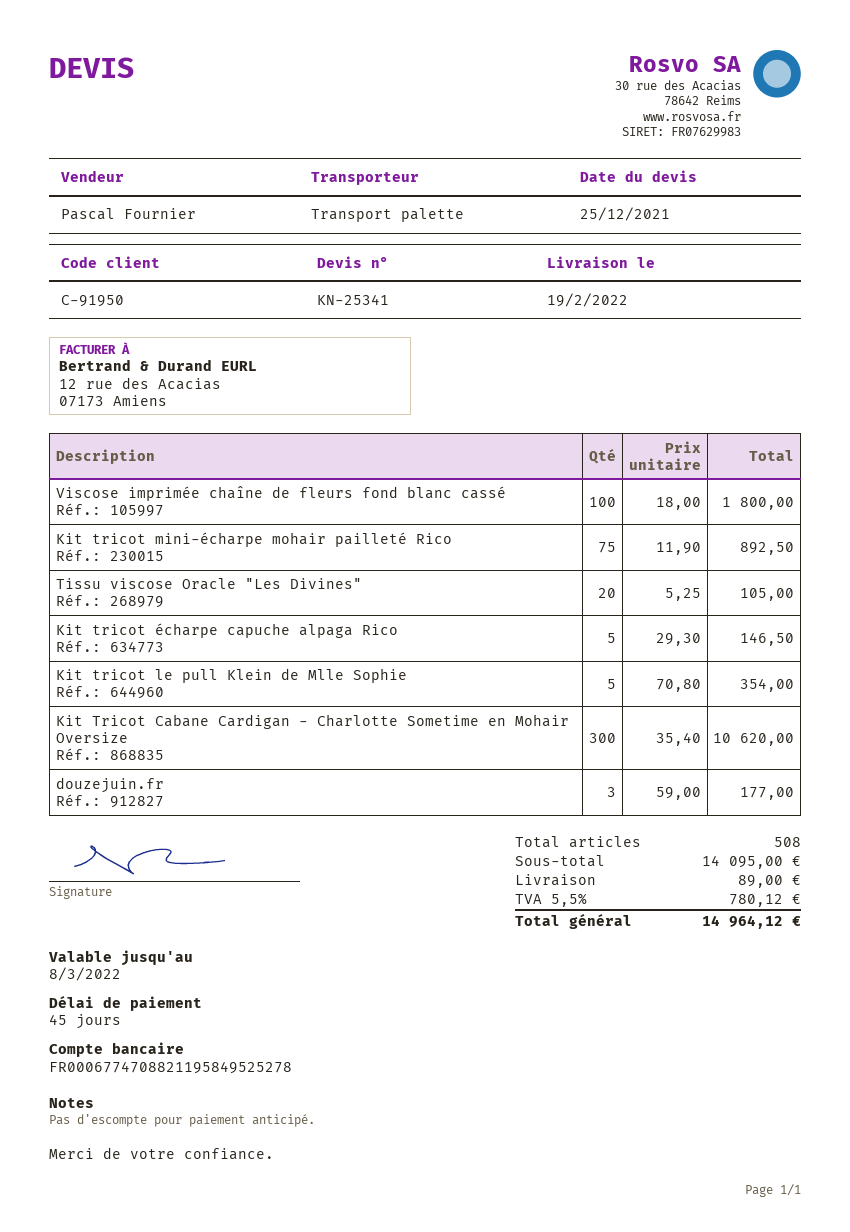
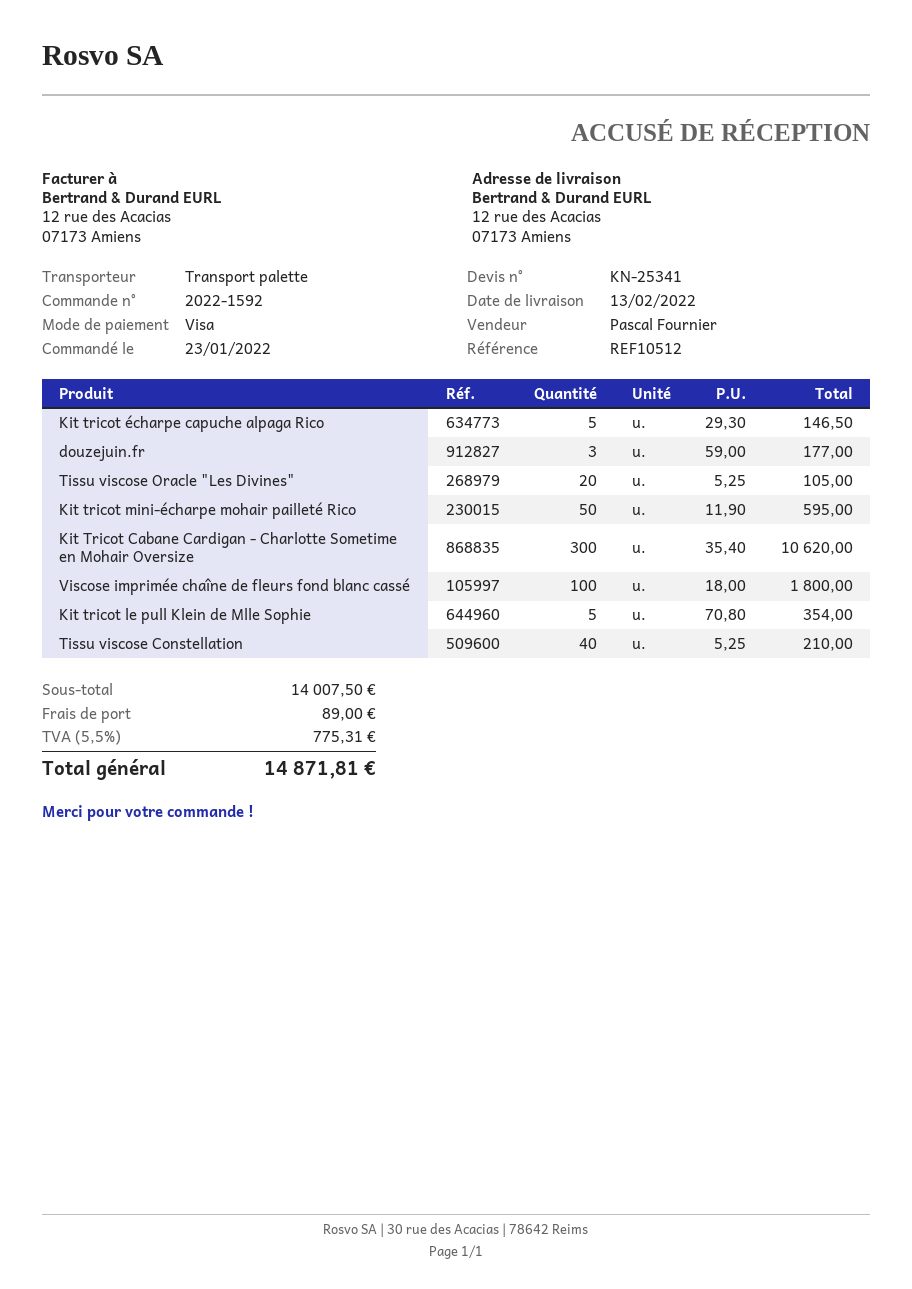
delivery date: 2022-02-19 -> 2022-02-13
Kit tricot mini-écharpe mohair pailleté Rico: 75 x 11.90 = 892.50 -> 50 x 11.90 = 595.00
Tissu viscose Constellation: none -> 40 x 5.25 = 210.00
subtotal: 14095.00 -> 14007.50
tax: 5.5% = 780.12 -> 5.5% = 775.31
total: 14964.12 -> 14871.81

